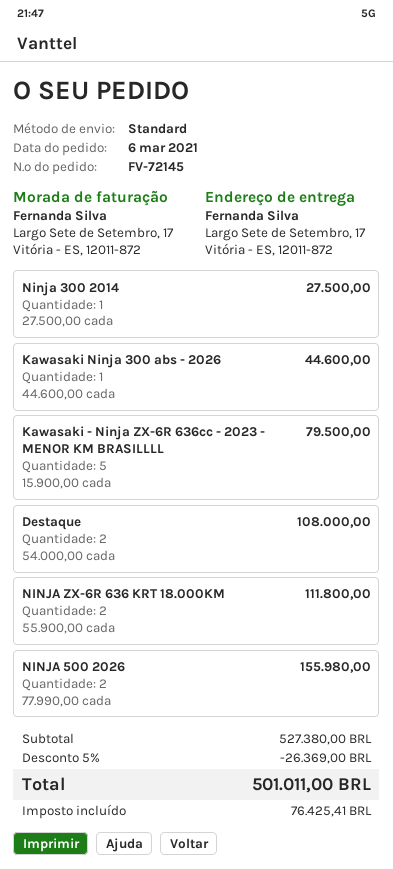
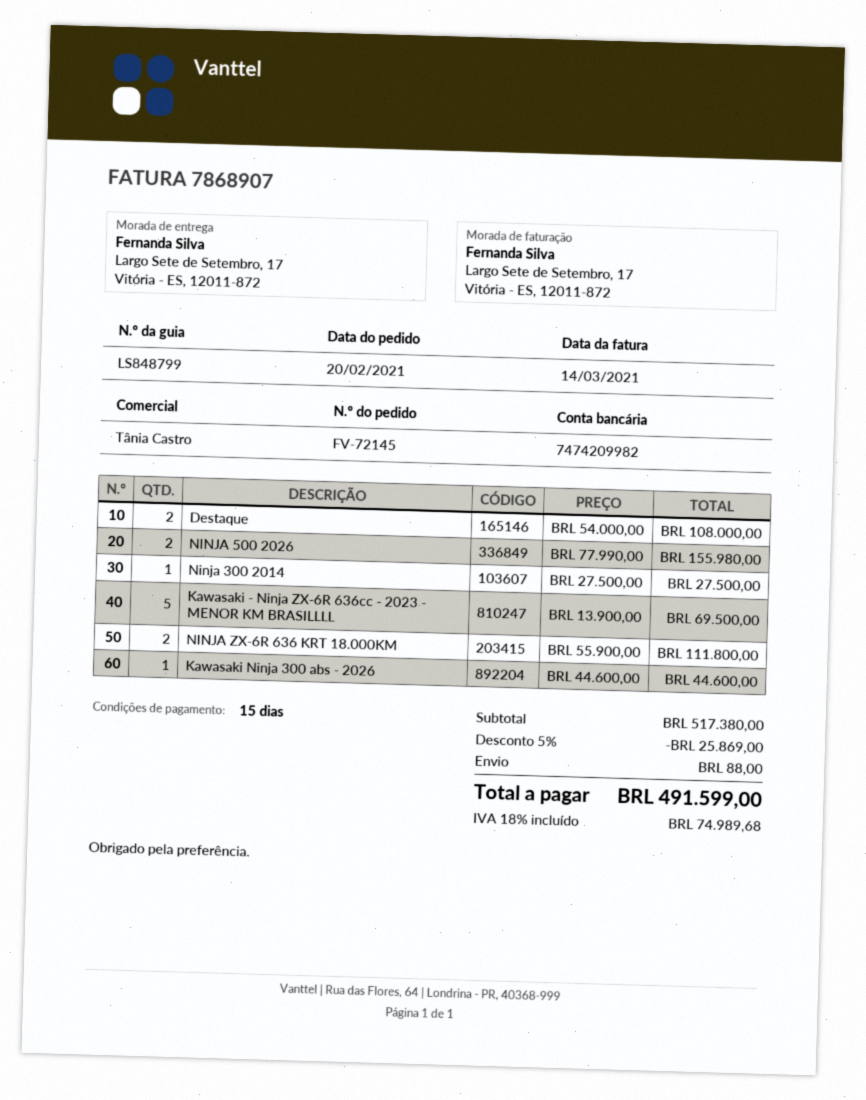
order date: 2021-03-06 -> 2021-02-20
Kawasaki - Ninja ZX-6R 636cc - 2023 - MENOR KM BRASILLLL: 5 x 15900.00 = 79500.00 -> 5 x 13900.00 = 69500.00
subtotal: 527380.00 -> 517380.00
discount: 5% = 26369.00 -> 5% = 25869.00
shipping: none -> 88.00
tax: 76425.41 -> 74989.68
total: 501011.00 -> 491599.00

